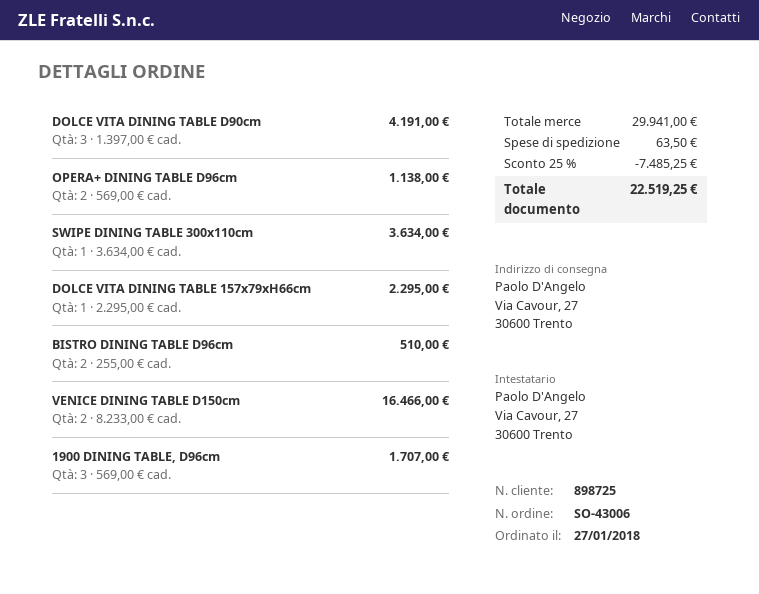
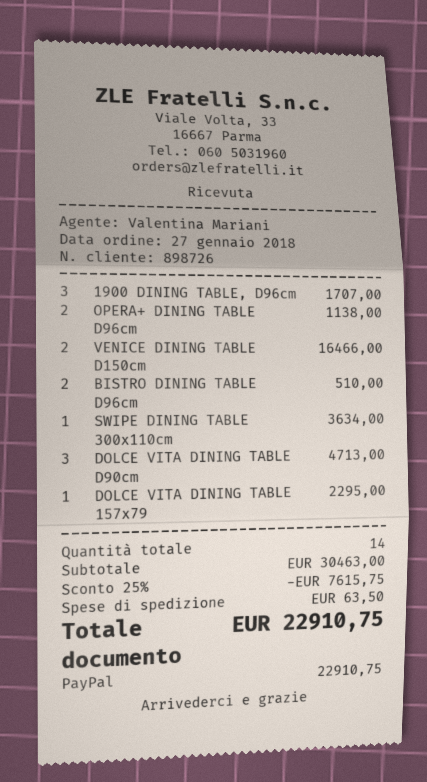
customer number: 898725 -> 898726
DOLCE VITA DINING TABLE D90cm: 3 for 4191.00 -> 3 for 4713.00
subtotal: 29941.00 -> 30463.00
discount: 25% = 7485.25 -> 25% = 7615.75
total: 22519.25 -> 22910.75

